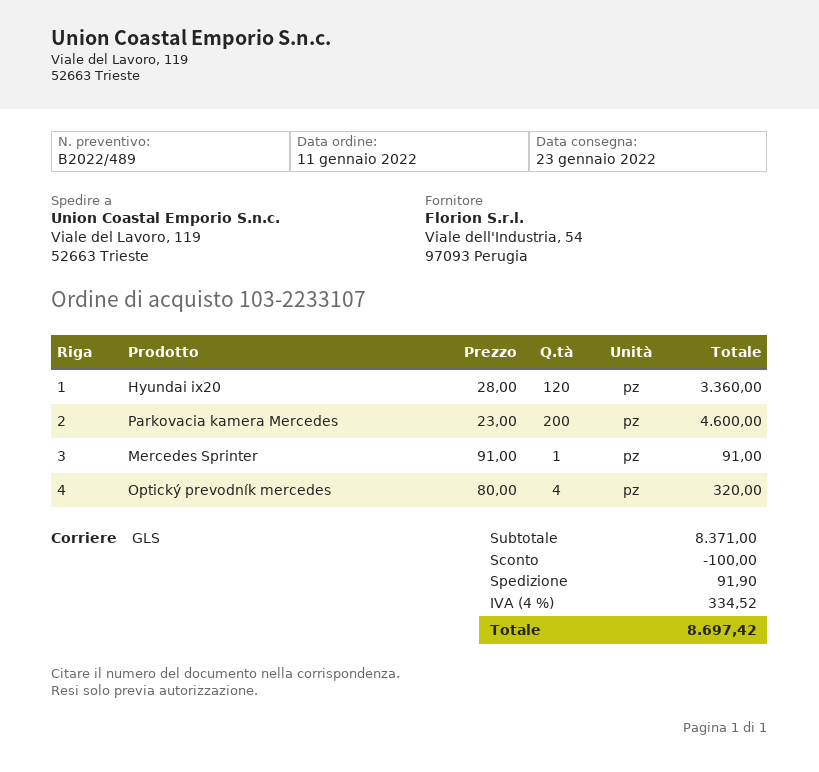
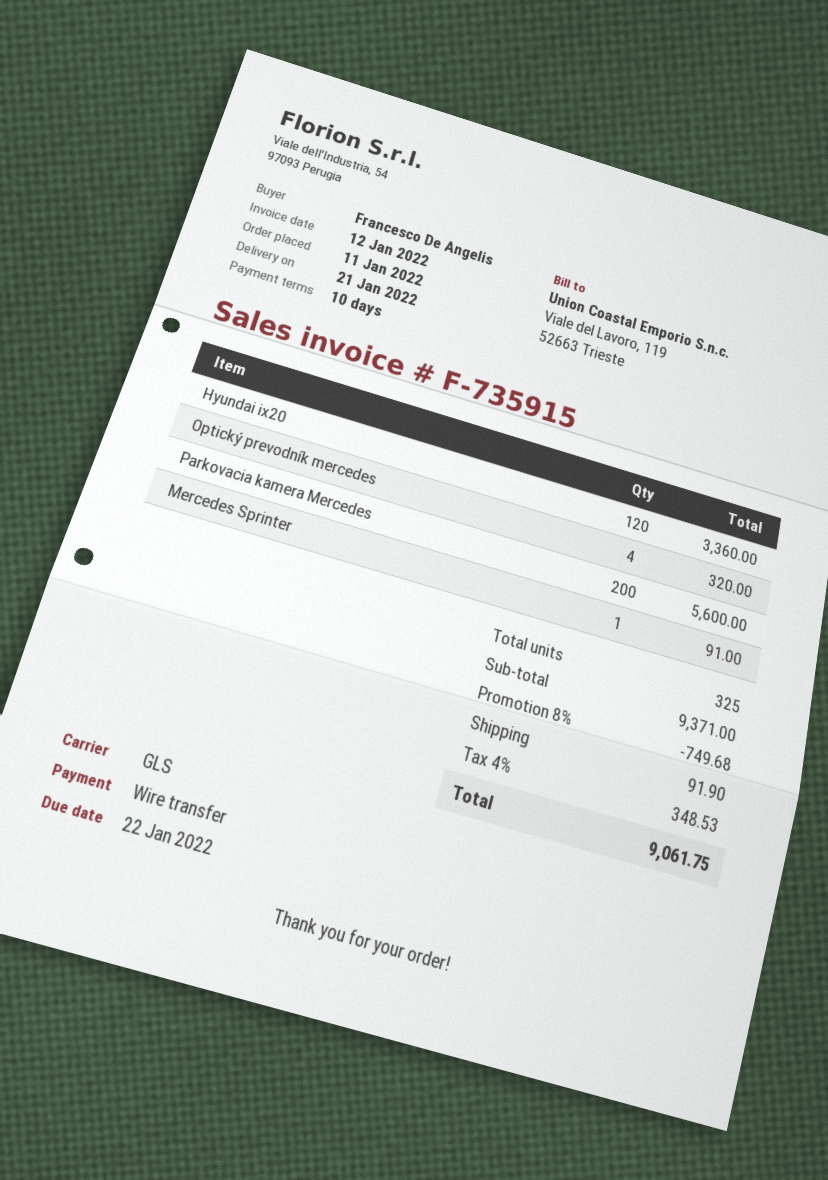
delivery date: 2022-01-23 -> 2022-01-21
Parkovacia kamera Mercedes: 200 for 4600.00 -> 200 for 5600.00
subtotal: 8371.00 -> 9371.00
discount: 100.00 -> 749.68
tax: 4% = 334.52 -> 4% = 348.53
total: 8697.42 -> 9061.75

